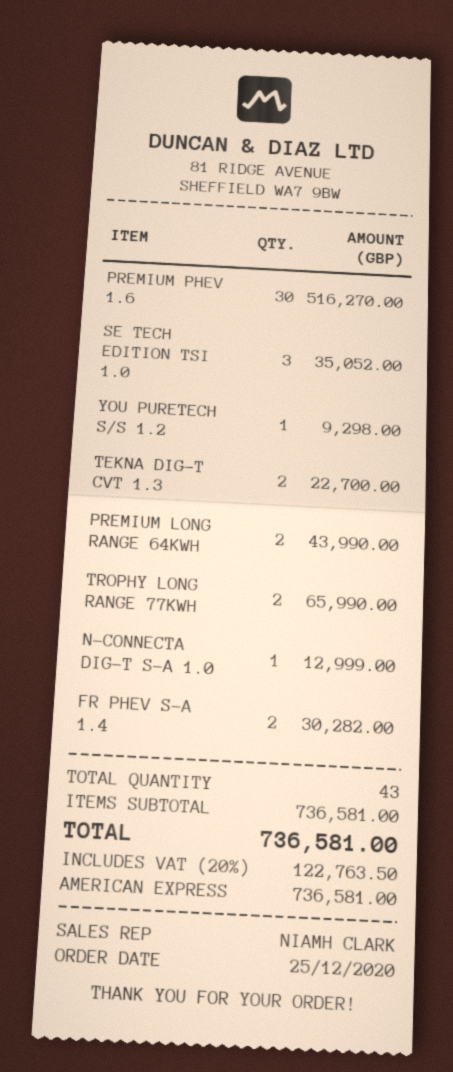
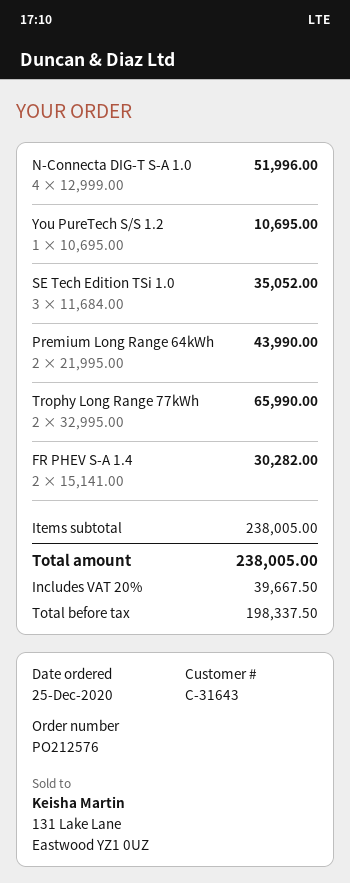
PREMIUM PHEV 1.6: 30 for 516270.00 -> none
YOU PURETECH S/S 1.2: 1 for 9298.00 -> 1 for 10695.00
TEKNA DIG-T CVT 1.3: 2 for 22700.00 -> none
N-CONNECTA DIG-T S-A 1.0: 1 for 12999.00 -> 4 for 51996.00
subtotal: 736581.00 -> 238005.00
tax: 20% = 122763.50 -> 20% = 39667.50
total: 736581.00 -> 238005.00

